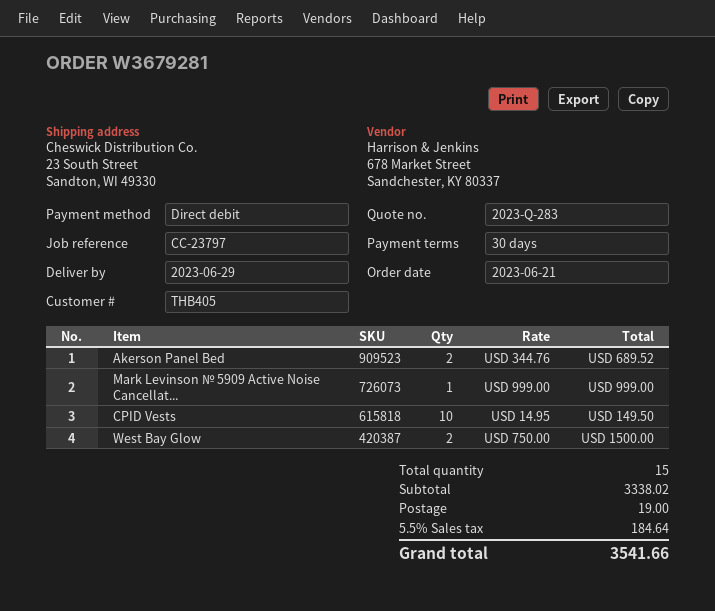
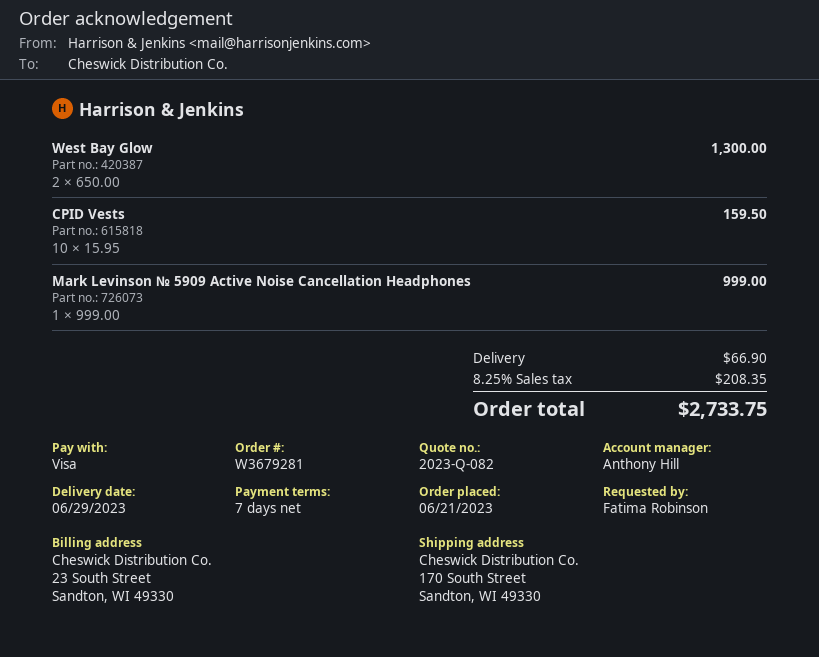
quote number: 2023-Q-283 -> 2023-Q-082
payment terms: 30 days -> 7 days
payment method: direct debit -> Visa
ship to: 23 South Street, Sandton, WI 49330 -> 170 South Street, Sandton, WI 49330
Akerson Panel Bed: 2 x 344.76 = 689.52 -> none
CPID Vests: 10 x 14.95 = 149.50 -> 10 x 15.95 = 159.50
West Bay Glow: 2 x 750.00 = 1500.00 -> 2 x 650.00 = 1300.00
shipping: 19.00 -> 66.90
tax: 5.5% = 184.64 -> 8.25% = 208.35
total: 3541.66 -> 2733.75

